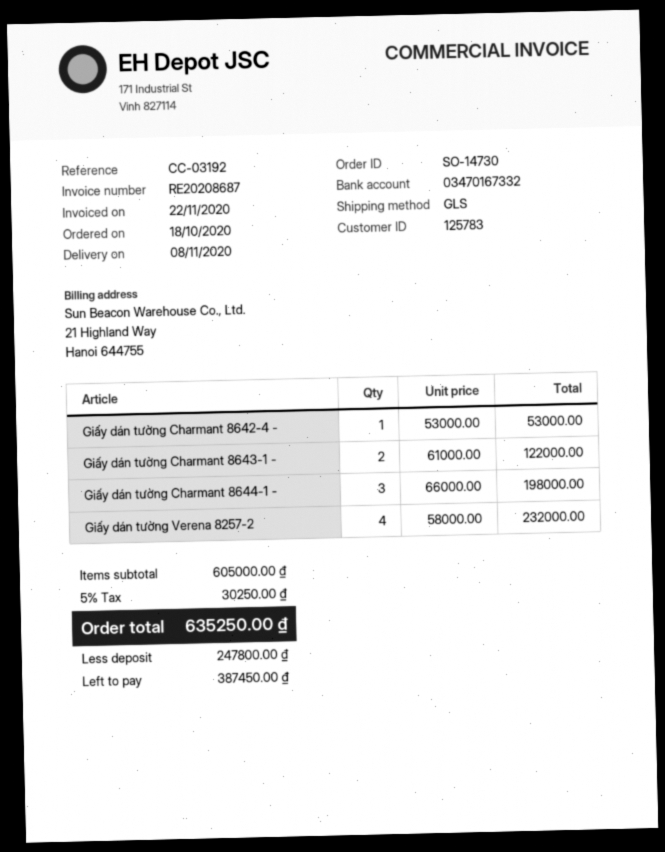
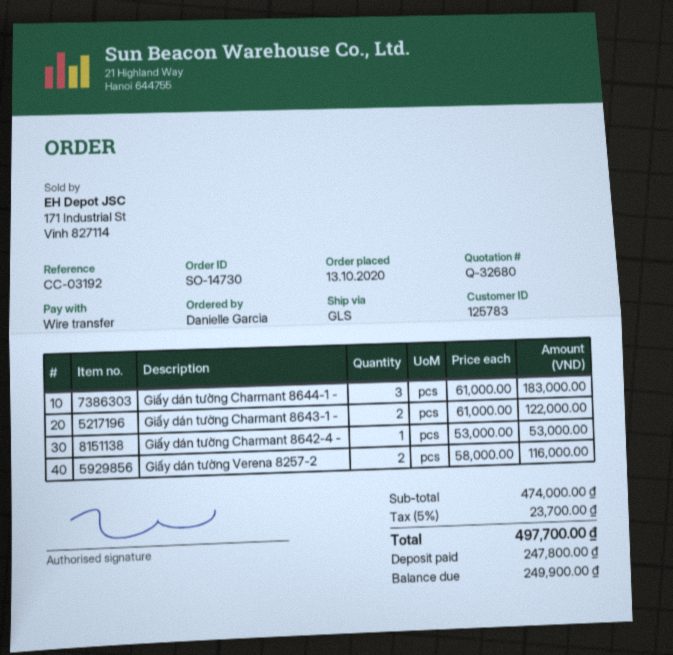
order date: 2020-10-18 -> 2020-10-13
Giấy dán tường Charmant 8644-1 -: 3 x 66000.00 = 198000.00 -> 3 x 61000.00 = 183000.00
Giấy dán tường Verena 8257-2: 4 x 58000.00 = 232000.00 -> 2 x 58000.00 = 116000.00
subtotal: 605000.00 -> 474000.00
tax: 5% = 30250.00 -> 5% = 23700.00
total: 635250.00 -> 497700.00
balance: 387450.00 -> 249900.00

